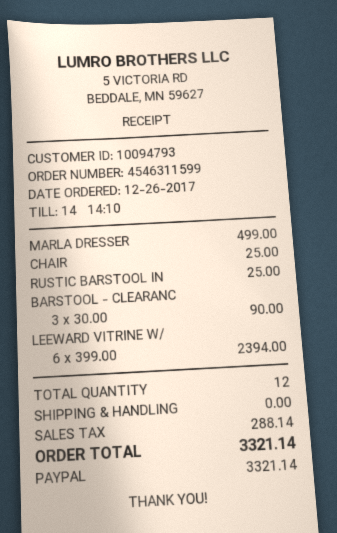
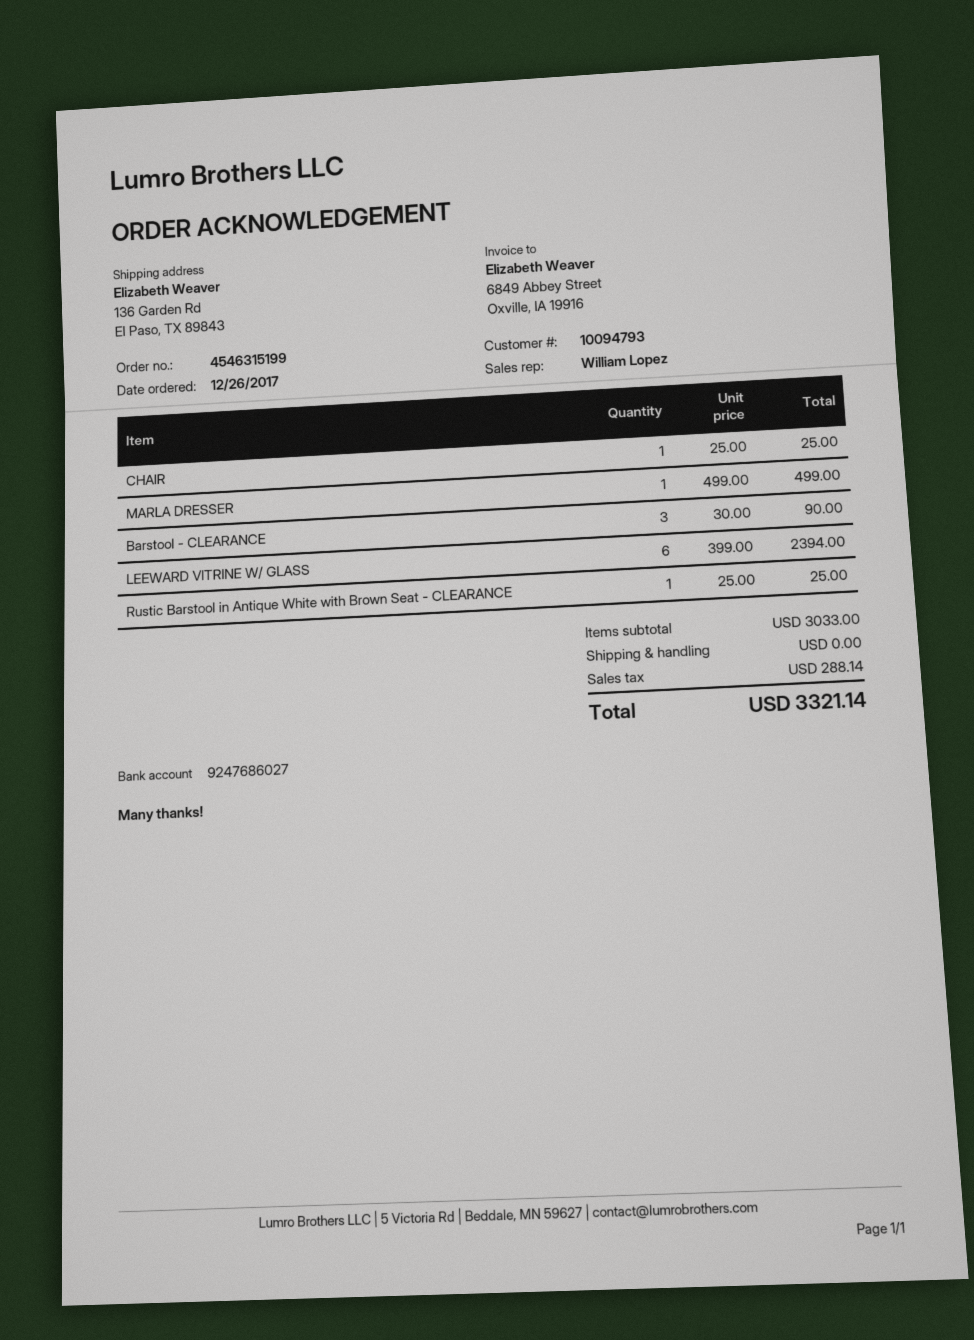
order number: 4546311599 -> 4546315199

